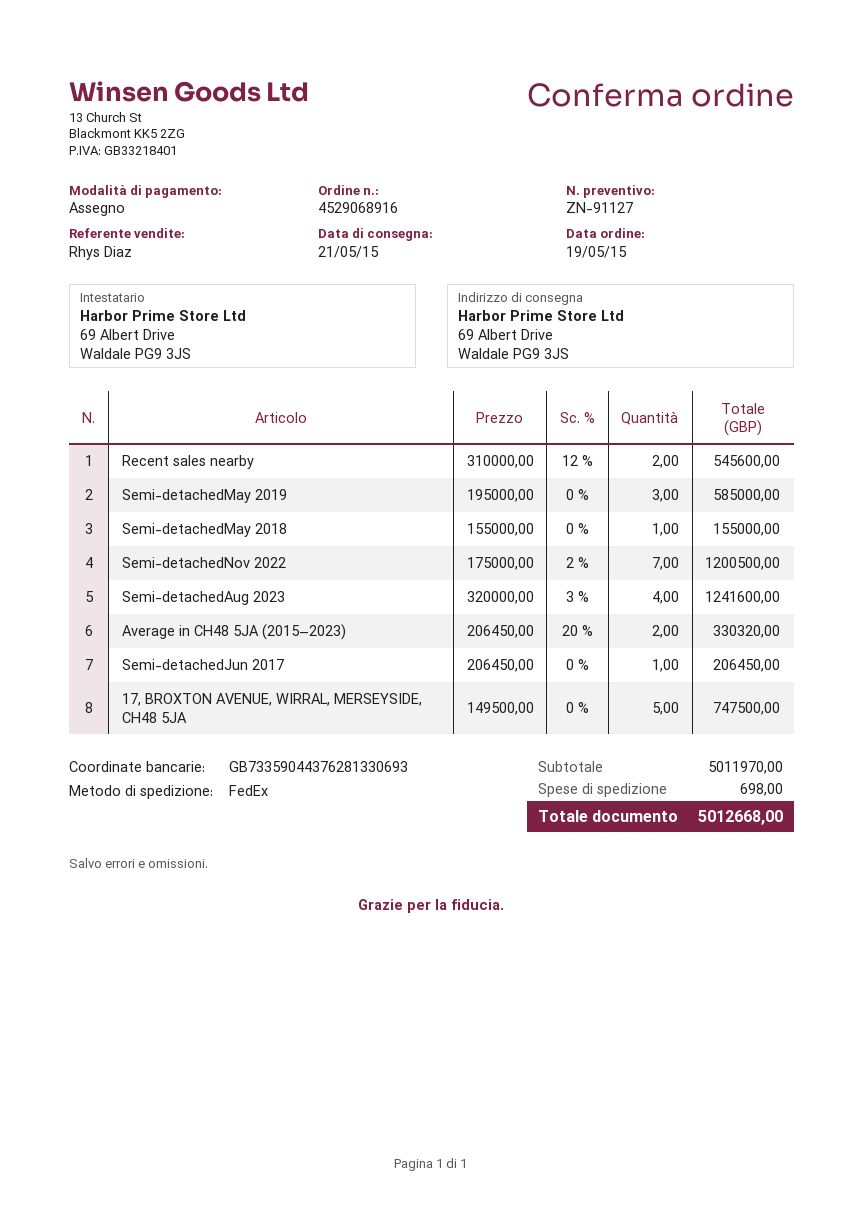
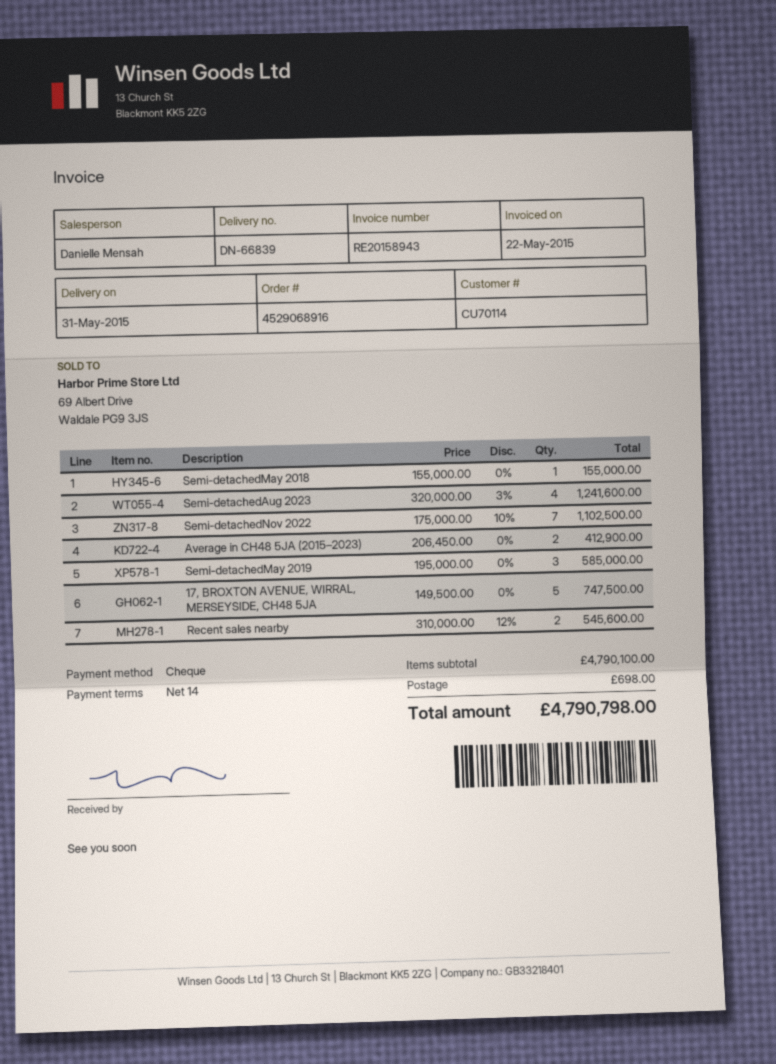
delivery date: 2015-05-21 -> 2015-05-31
sales rep: Rhys Diaz -> Danielle Mensah
Semi-detachedNov 2022: 7 x 175000.00 - 2% = 1200500.00 -> 7 x 175000.00 - 10% = 1102500.00
Average in CH48 5JA (2015–2023): 2 x 206450.00 - 20% = 330320.00 -> 2 x 206450.00 = 412900.00
Semi-detachedJun 2017: 1 x 206450.00 = 206450.00 -> none
subtotal: 5011970.00 -> 4790100.00
total: 5012668.00 -> 4790798.00

